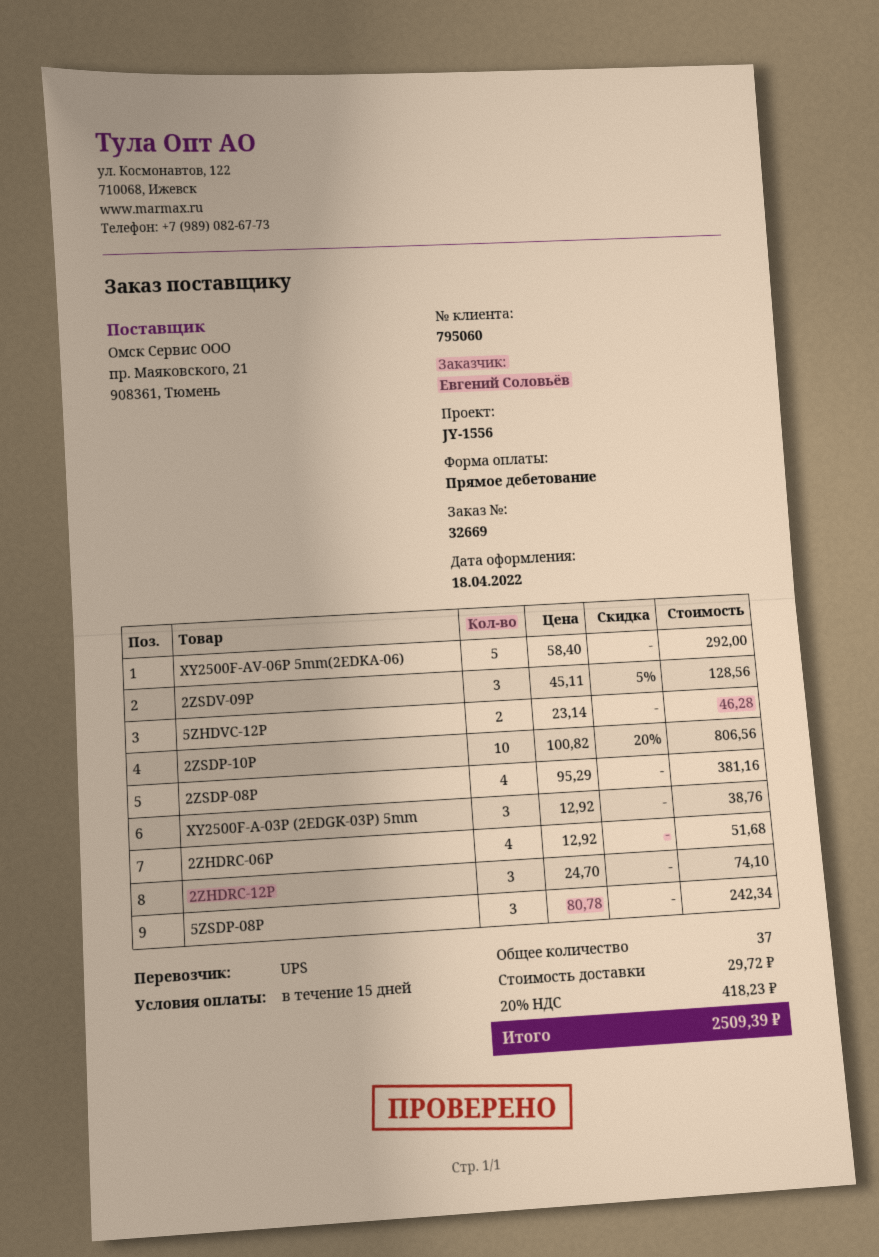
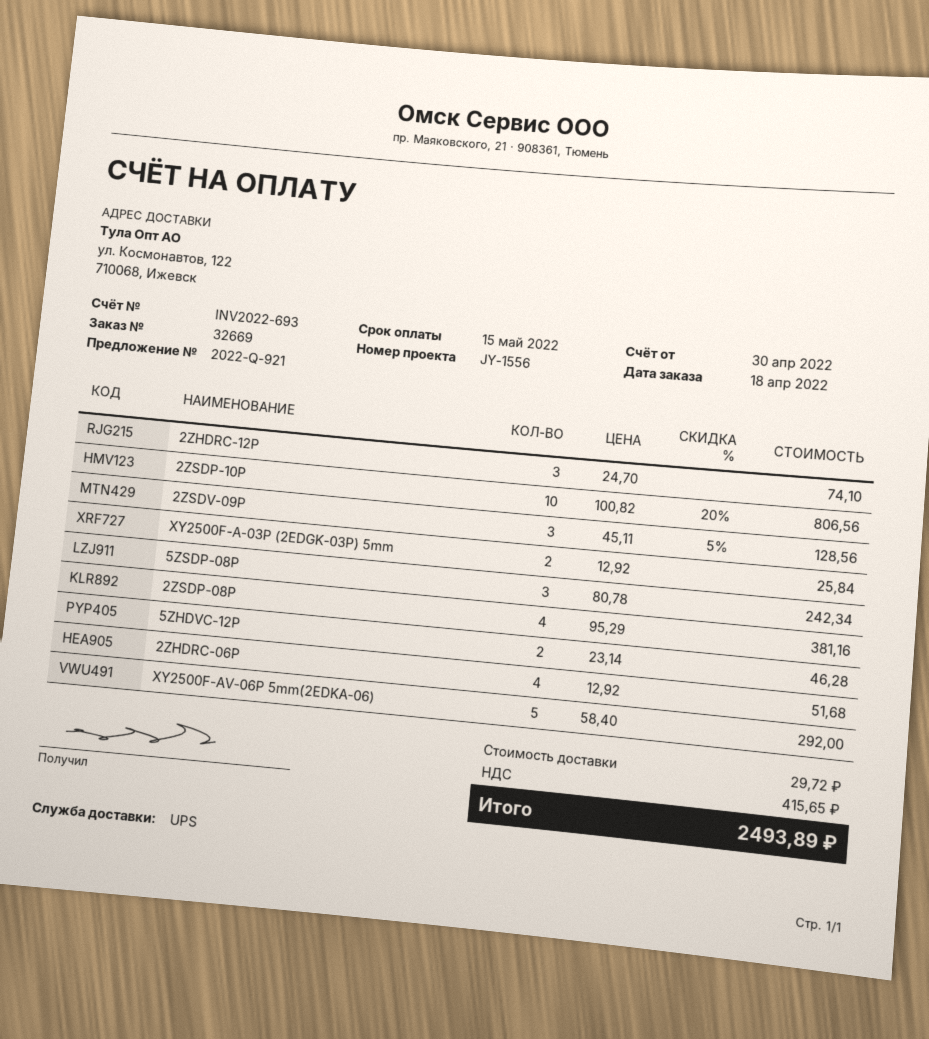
XY2500F-A-03P (2EDGK-03P) 5mm: 3 x 12.92 = 38.76 -> 2 x 12.92 = 25.84
tax: 418.23 -> 415.65
total: 2509.39 -> 2493.89

